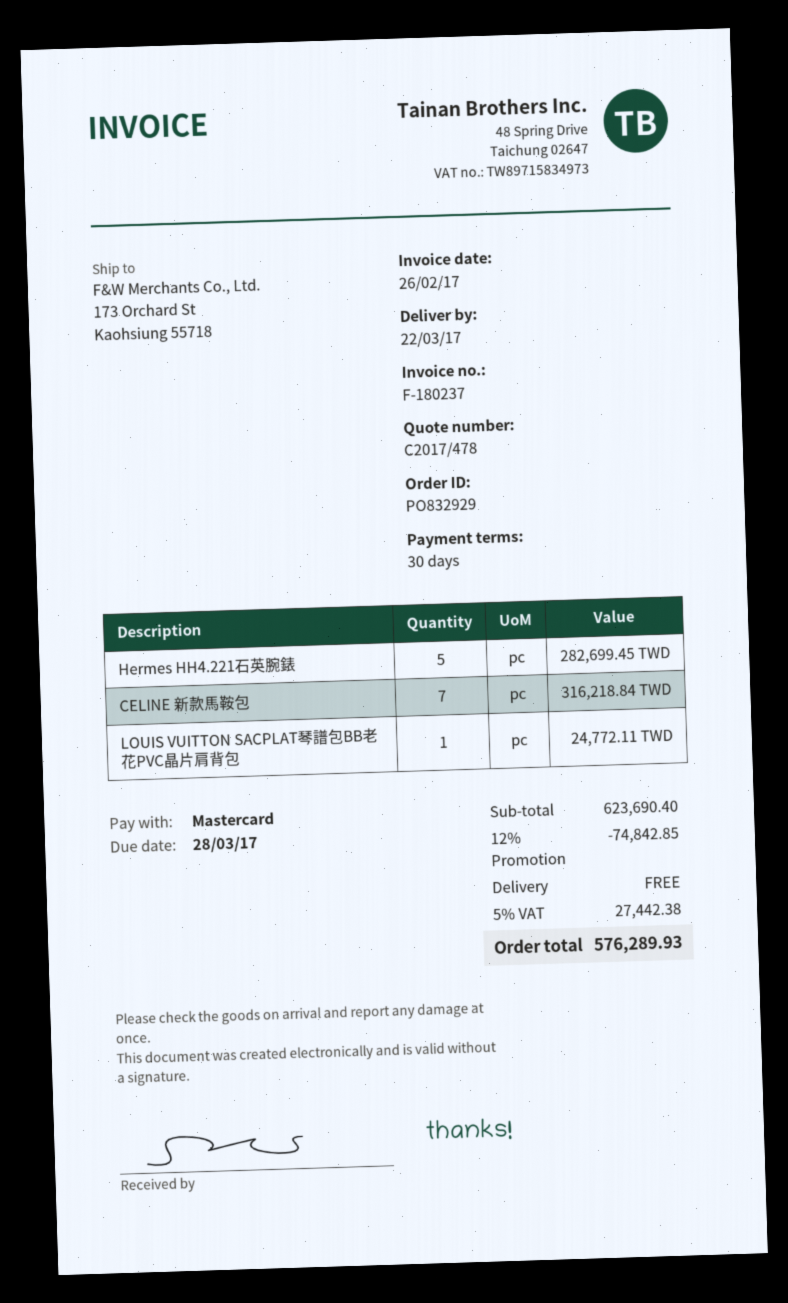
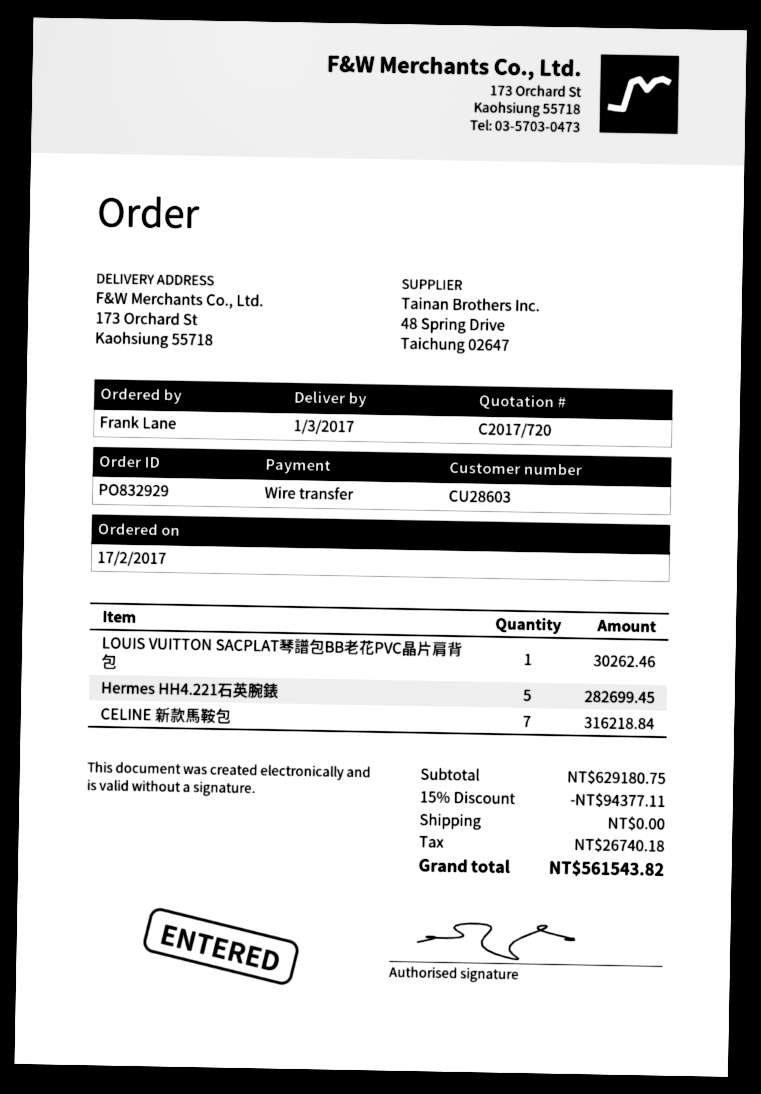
quote number: C2017/478 -> C2017/720
delivery date: 2017-03-22 -> 2017-03-01
payment method: Mastercard -> bank transfer
LOUIS VUITTON SACPLAT琴譜包BB老花PVC晶片肩背包: 1 for 24772.11 -> 1 for 30262.46
subtotal: 623690.40 -> 629180.75
discount: 12% = 74842.85 -> 15% = 94377.11
tax: 27442.38 -> 26740.18
total: 576289.93 -> 561543.82

